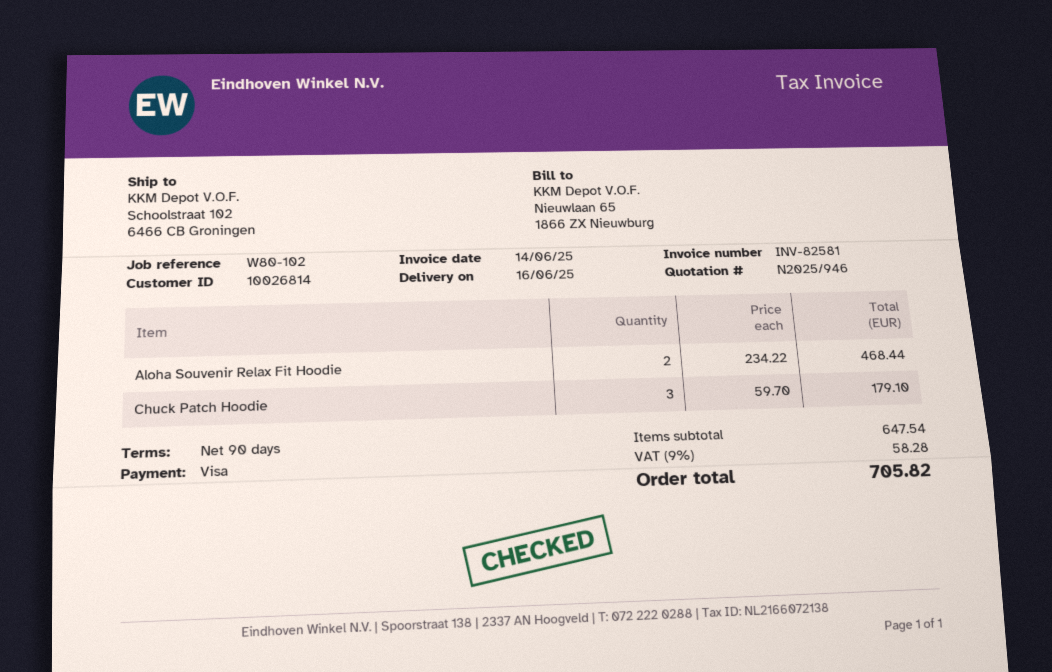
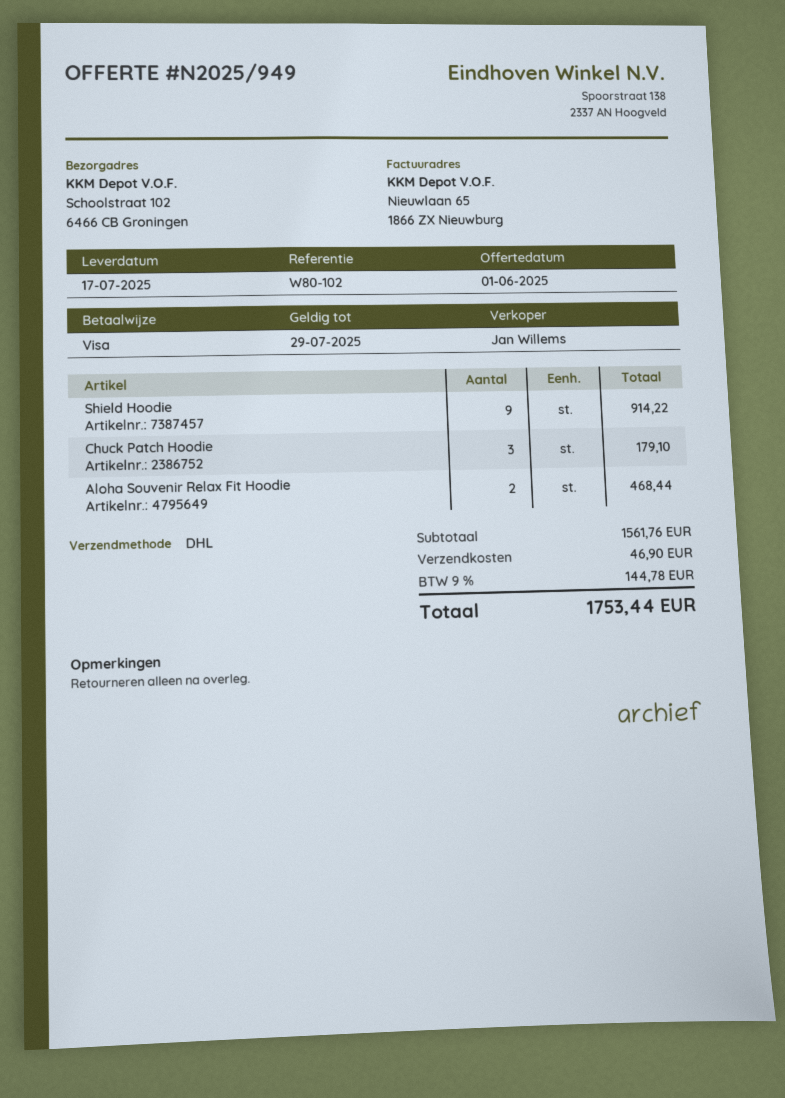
quote number: N2025/946 -> N2025/949
delivery date: 2025-06-16 -> 2025-07-17
Shield Hoodie: none -> 9 for 914.22
subtotal: 647.54 -> 1561.76
shipping: none -> 46.90
tax: 9% = 58.28 -> 9% = 144.78
total: 705.82 -> 1753.44

